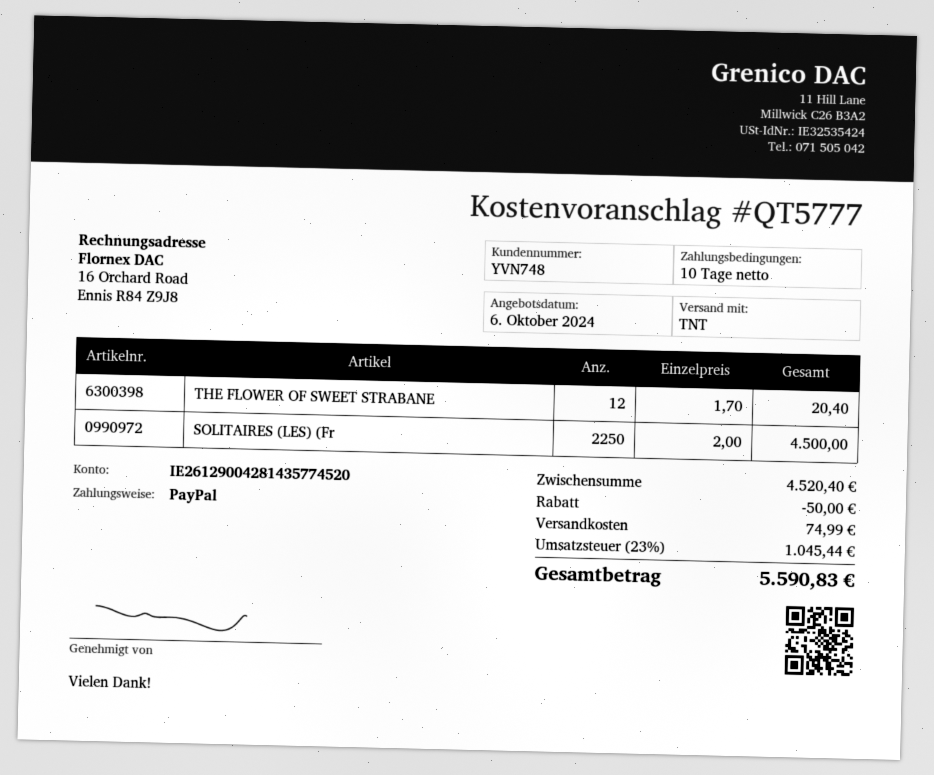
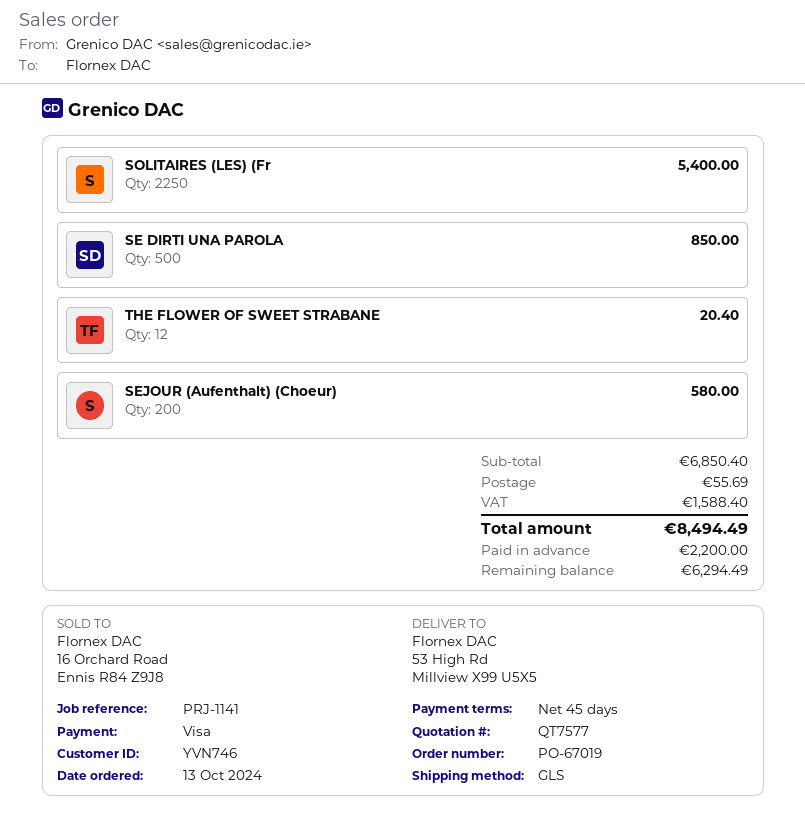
quote number: QT5777 -> QT7577
payment terms: 10 days -> 45 days
customer number: YVN748 -> YVN746
payment method: PayPal -> Visa
shipping method: TNT -> GLS
SOLITAIRES (LES) (Fr: 2250 for 4500.00 -> 2250 for 5400.00
SE DIRTI UNA PAROLA: none -> 500 for 850.00
SEJOUR (Aufenthalt) (Choeur): none -> 200 for 580.00
subtotal: 4520.40 -> 6850.40
discount: 50.00 -> none
shipping: 74.99 -> 55.69
tax: 1045.44 -> 1588.40
total: 5590.83 -> 8494.49

